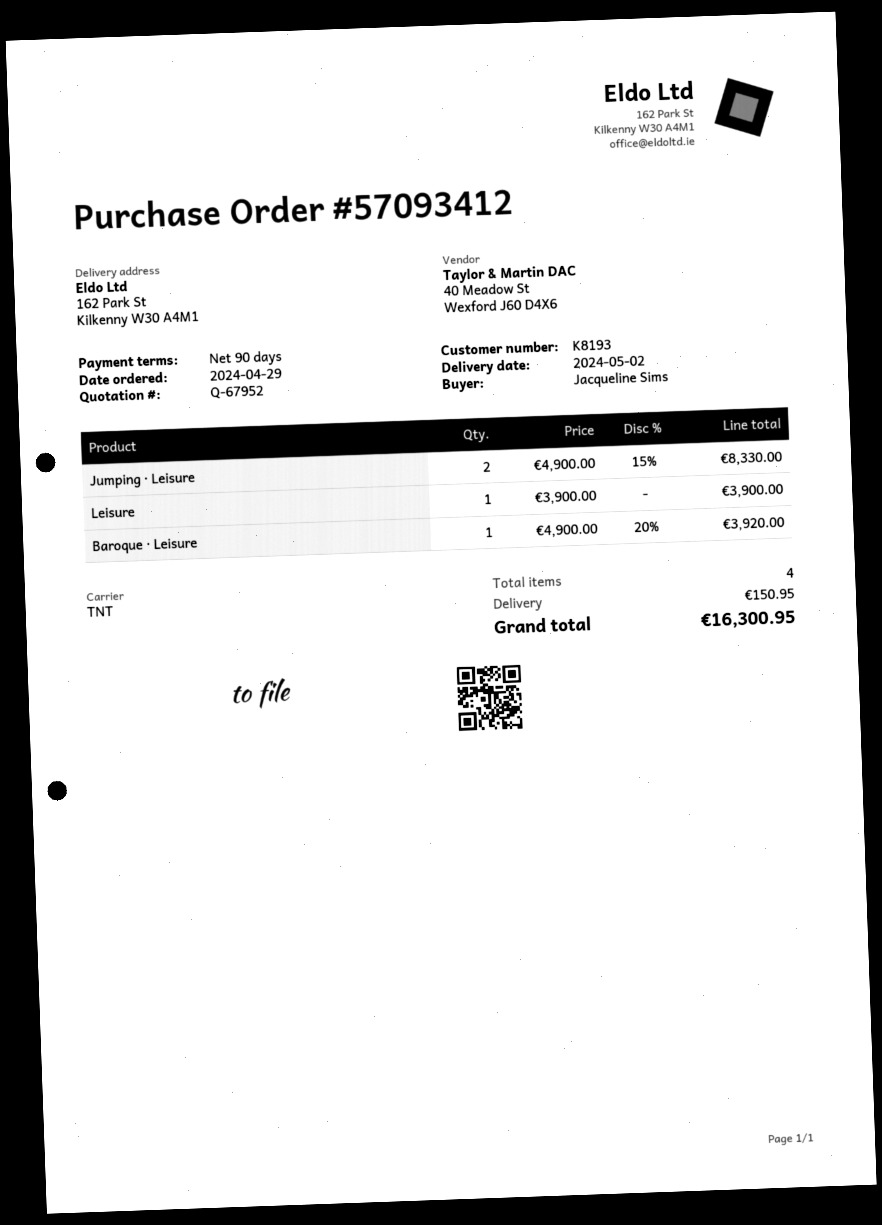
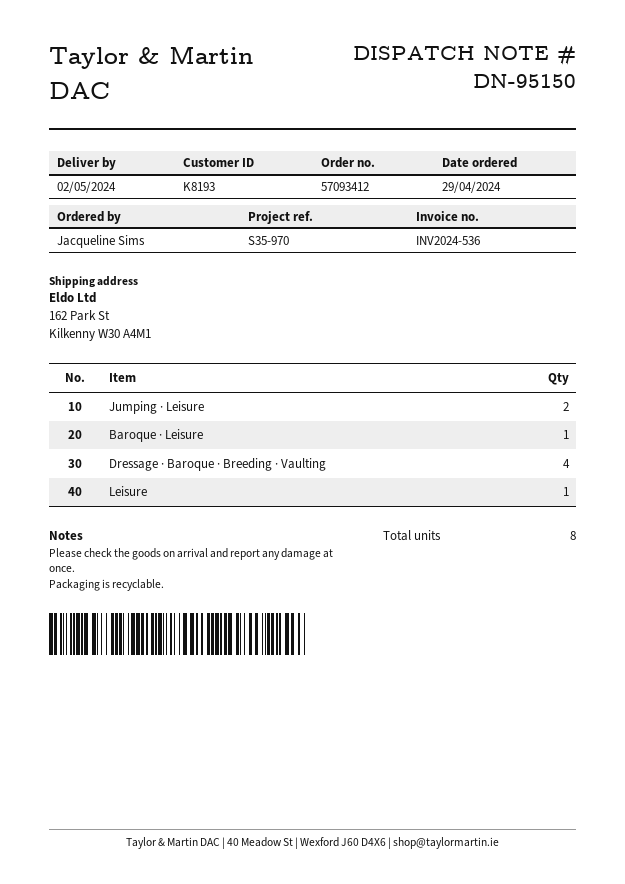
Dressage · Baroque · Breeding · Vaulting: none -> 4
total quantity: 4 -> 8

